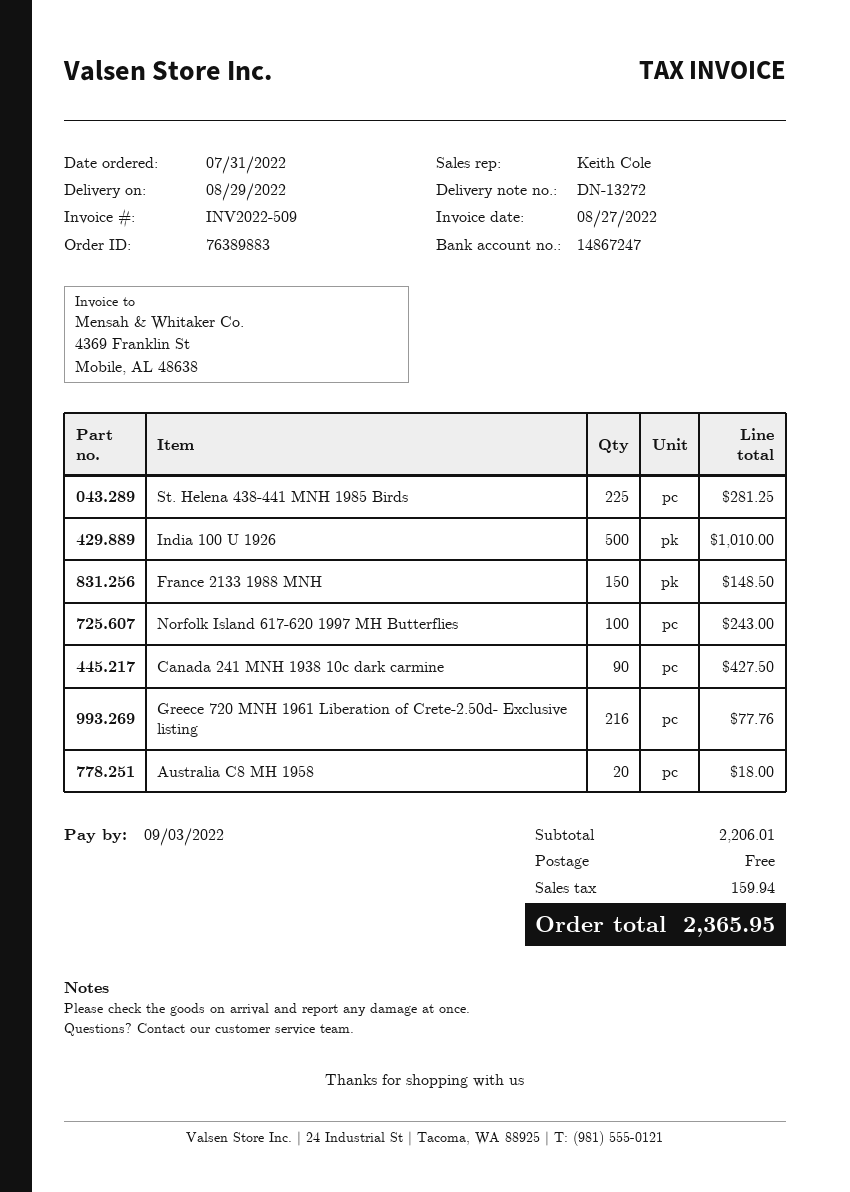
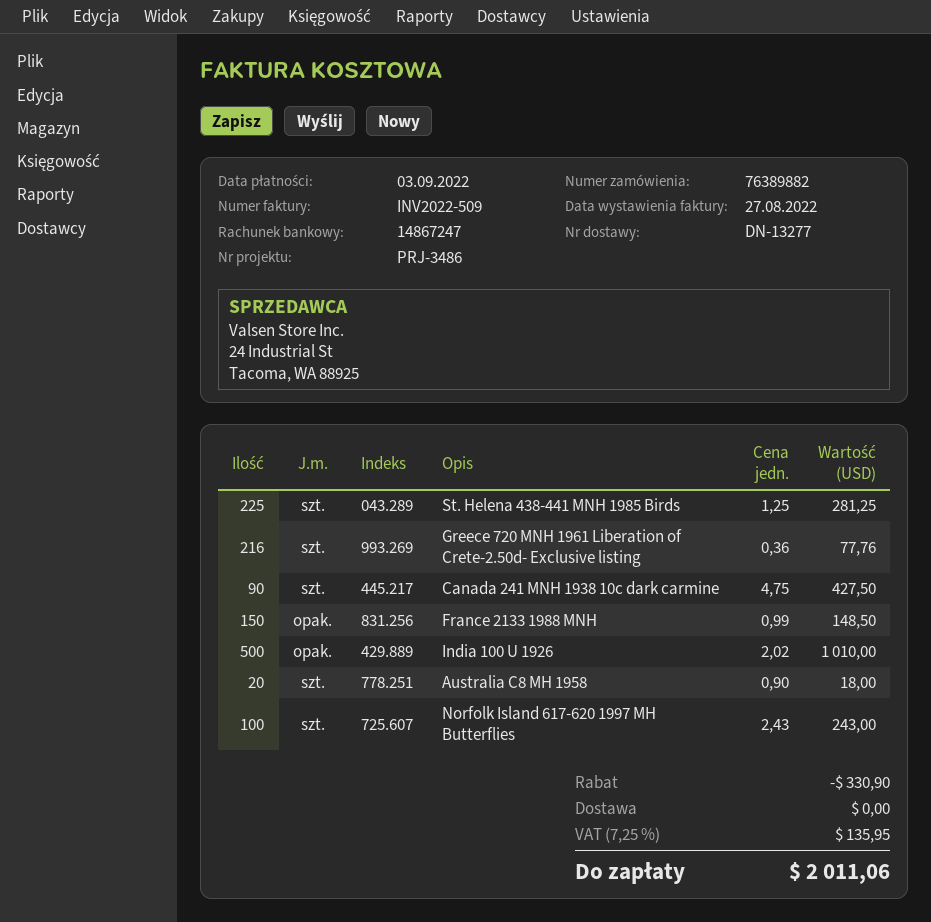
order number: 76389883 -> 76389882
delivery note number: DN-13272 -> DN-13277
discount: none -> 330.90
tax: 159.94 -> 135.95
total: 2365.95 -> 2011.06

